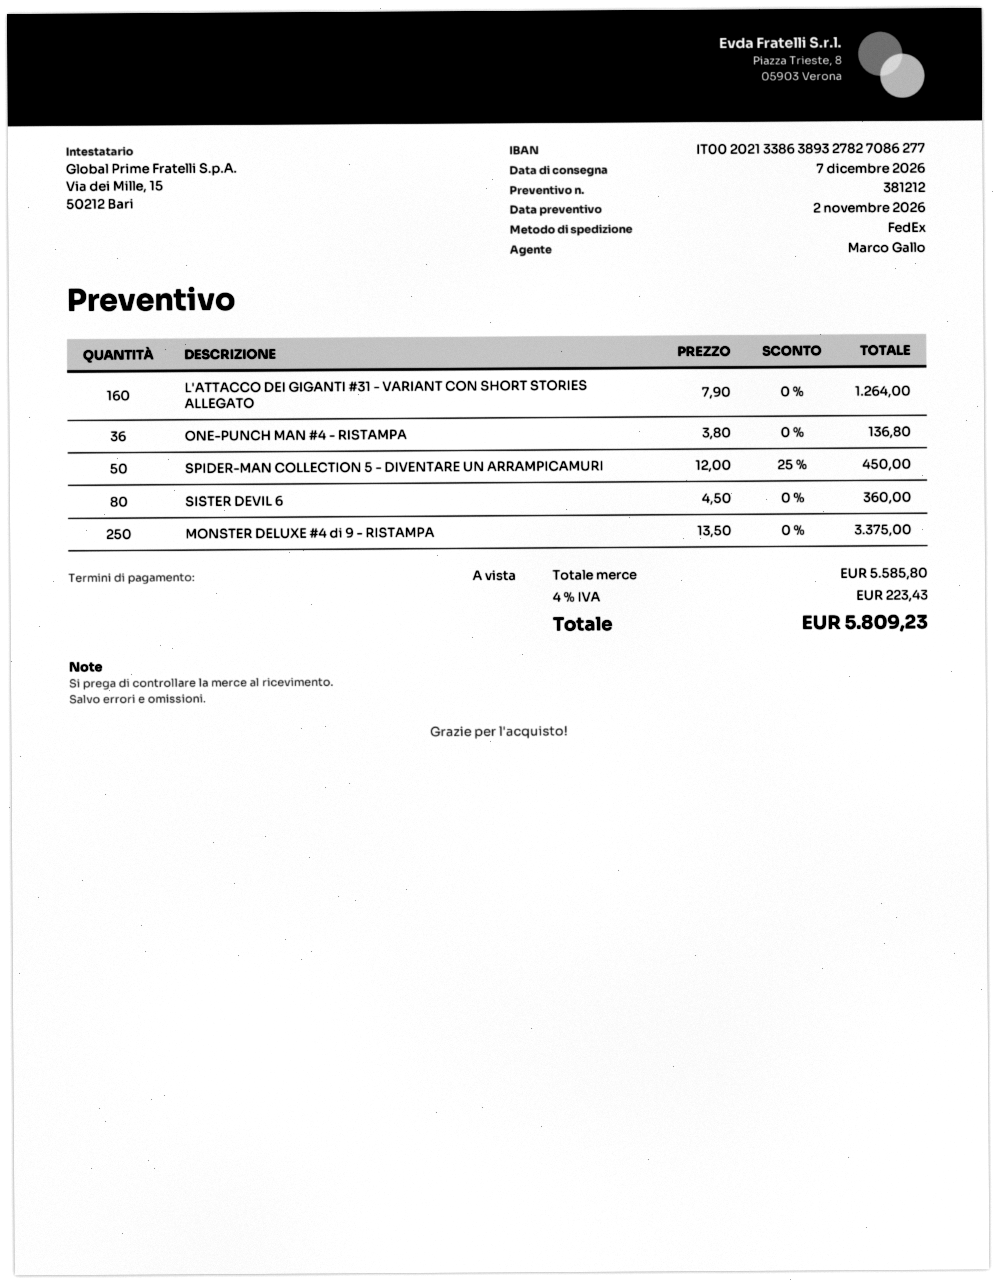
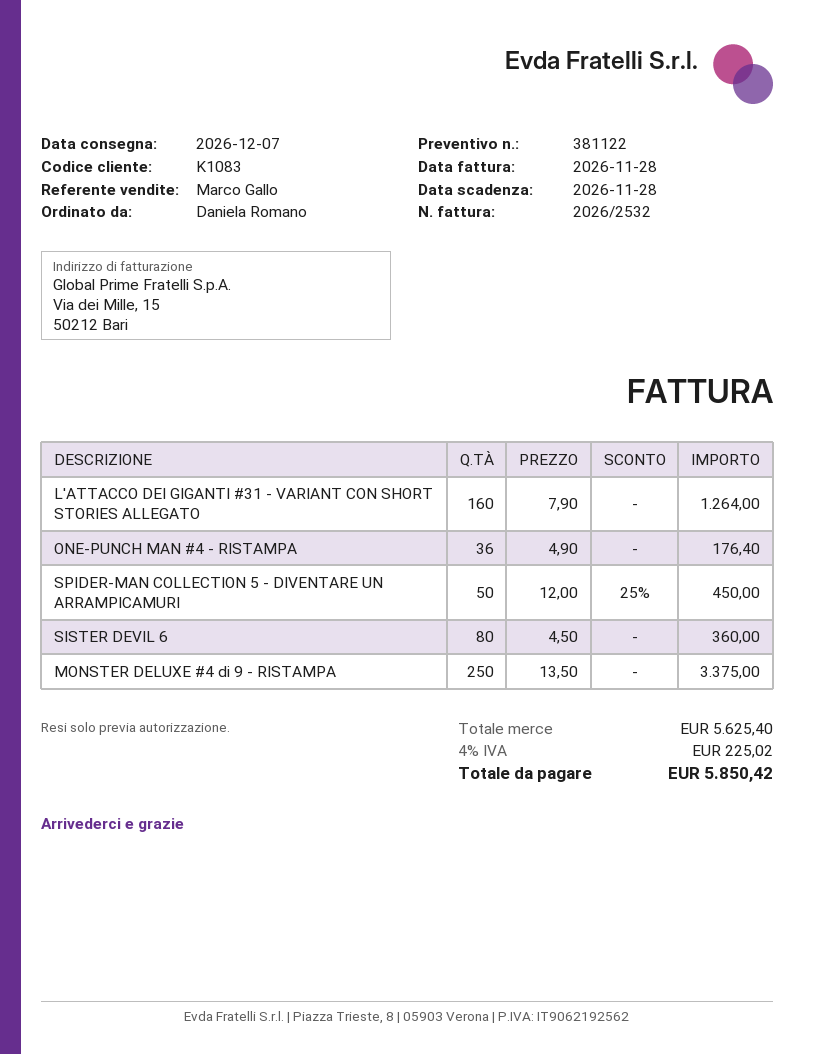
quote number: 381212 -> 381122
ONE-PUNCH MAN #4 - RISTAMPA: 36 x 3.80 = 136.80 -> 36 x 4.90 = 176.40
subtotal: 5585.80 -> 5625.40
tax: 4% = 223.43 -> 4% = 225.02
total: 5809.23 -> 5850.42

